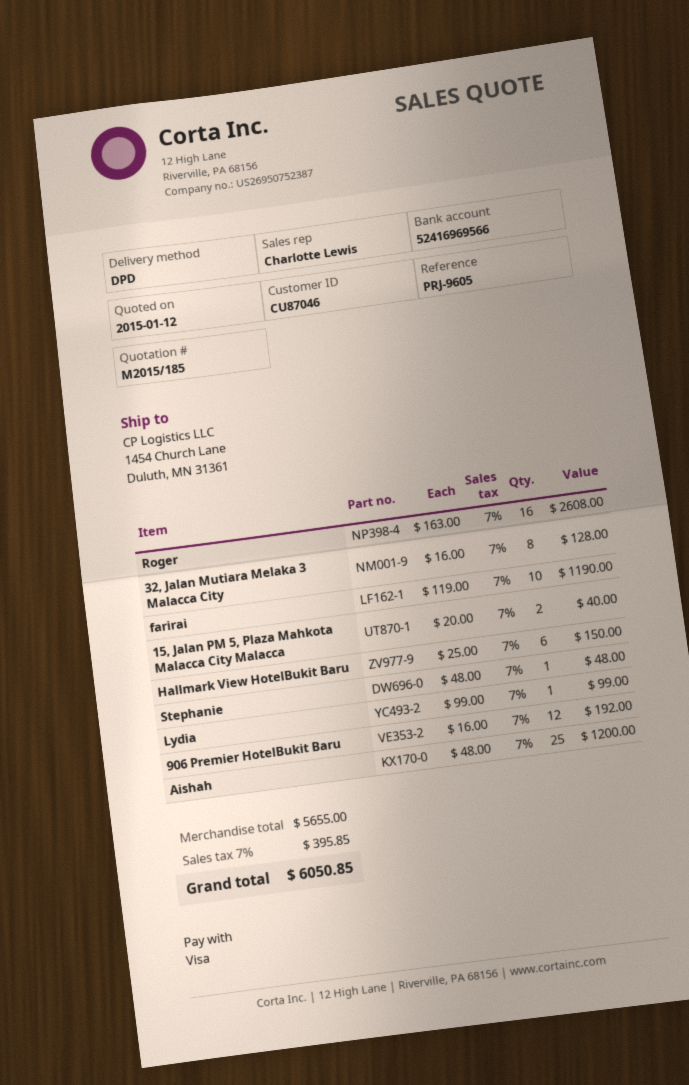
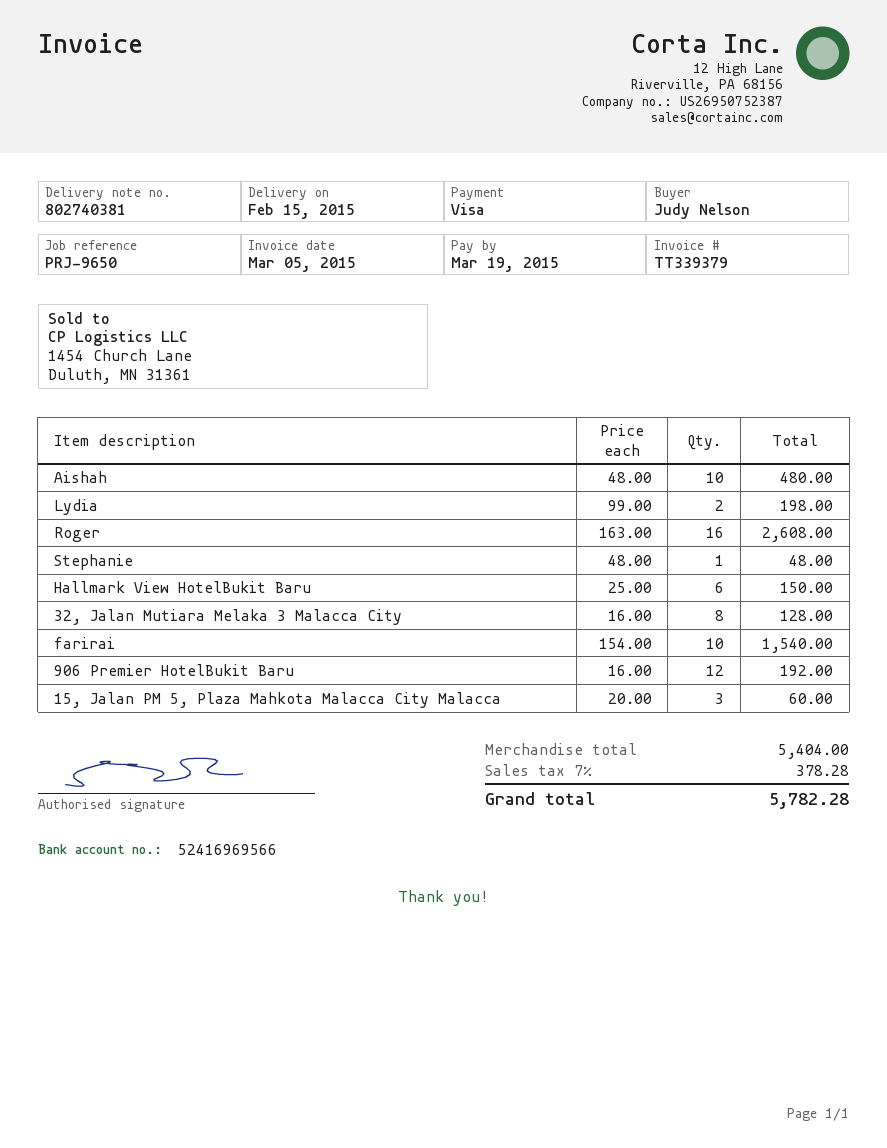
reference: PRJ-9605 -> PRJ-9650
farirai: 10 x 119.00 = 1190.00 -> 10 x 154.00 = 1540.00
15, Jalan PM 5, Plaza Mahkota Malacca City Malacca: 2 x 20.00 = 40.00 -> 3 x 20.00 = 60.00
Lydia: 1 x 99.00 = 99.00 -> 2 x 99.00 = 198.00
Aishah: 25 x 48.00 = 1200.00 -> 10 x 48.00 = 480.00
subtotal: 5655.00 -> 5404.00
tax: 7% = 395.85 -> 7% = 378.28
total: 6050.85 -> 5782.28

